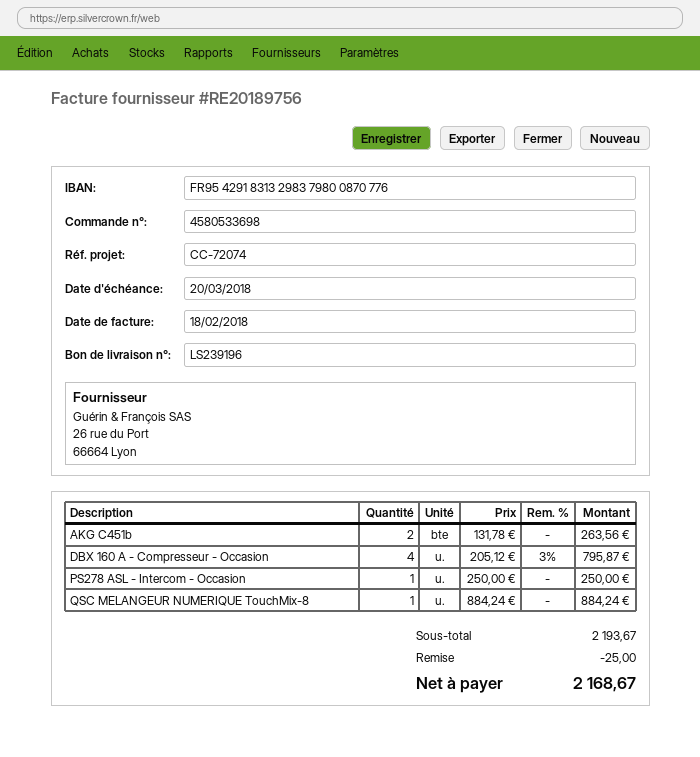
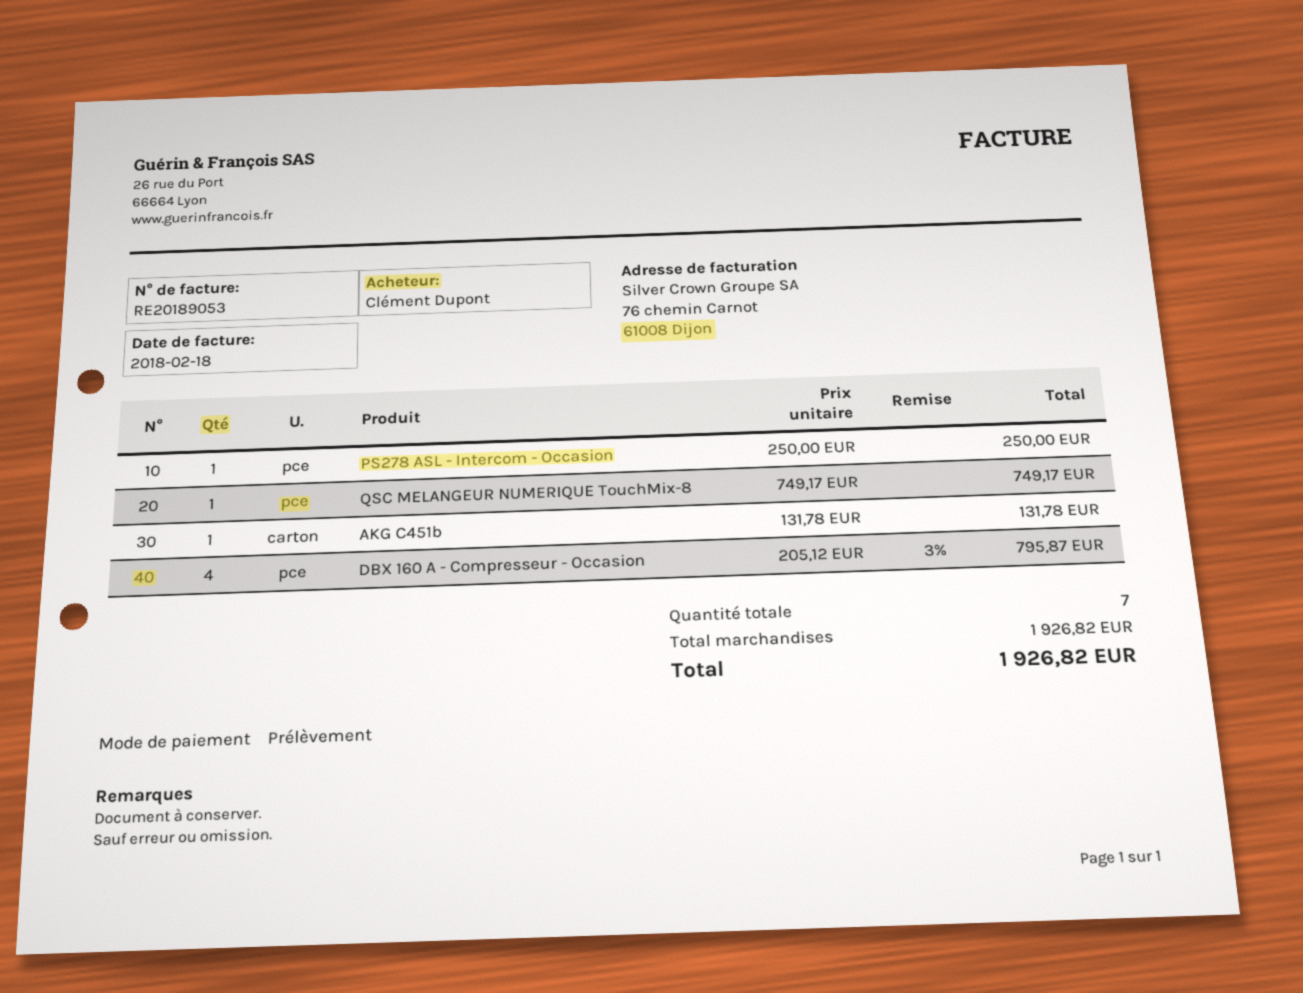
invoice number: RE20189756 -> RE20189053
AKG C451b: 2 x 131.78 = 263.56 -> 1 x 131.78 = 131.78
QSC MELANGEUR NUMERIQUE TouchMix-8: 1 x 884.24 = 884.24 -> 1 x 749.17 = 749.17
subtotal: 2193.67 -> 1926.82
discount: 25.00 -> none
total: 2168.67 -> 1926.82

